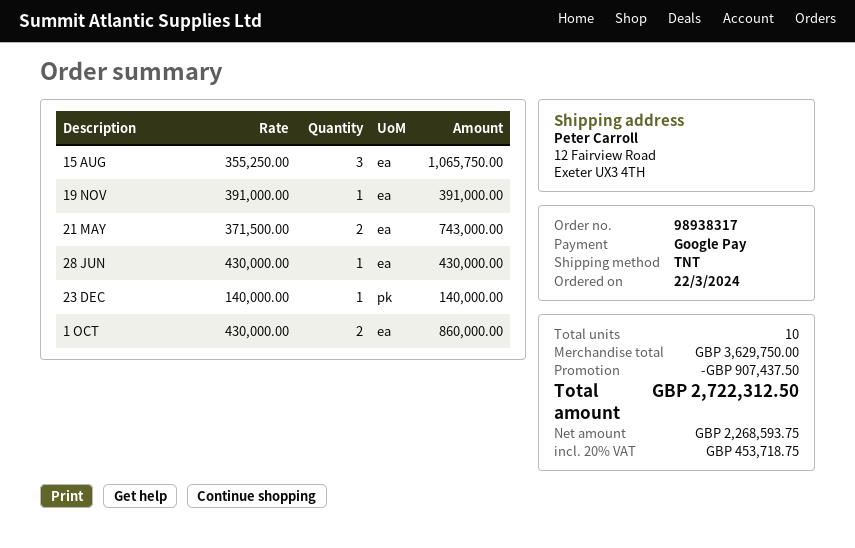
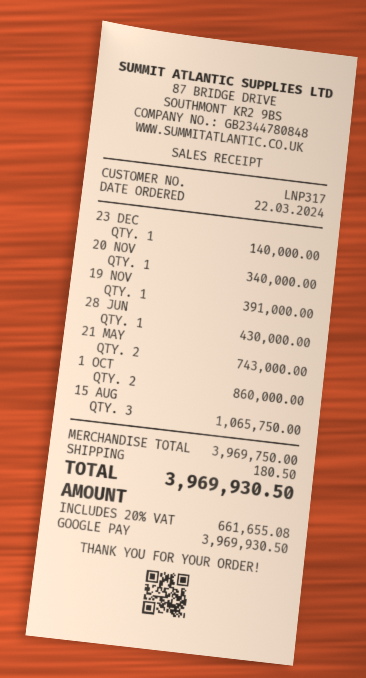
20 NOV: none -> 1 for 340000.00
subtotal: 3629750.00 -> 3969750.00
discount: 907437.50 -> none
shipping: none -> 180.50
tax: 20% = 453718.75 -> 20% = 661655.08
total: 2722312.50 -> 3969930.50

